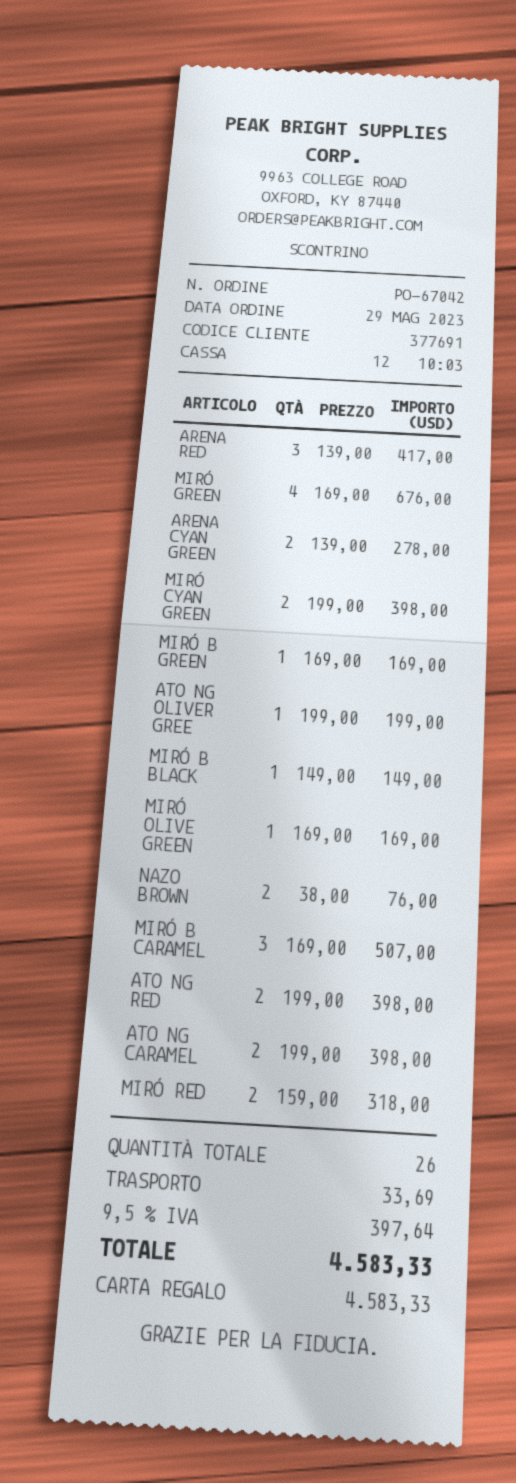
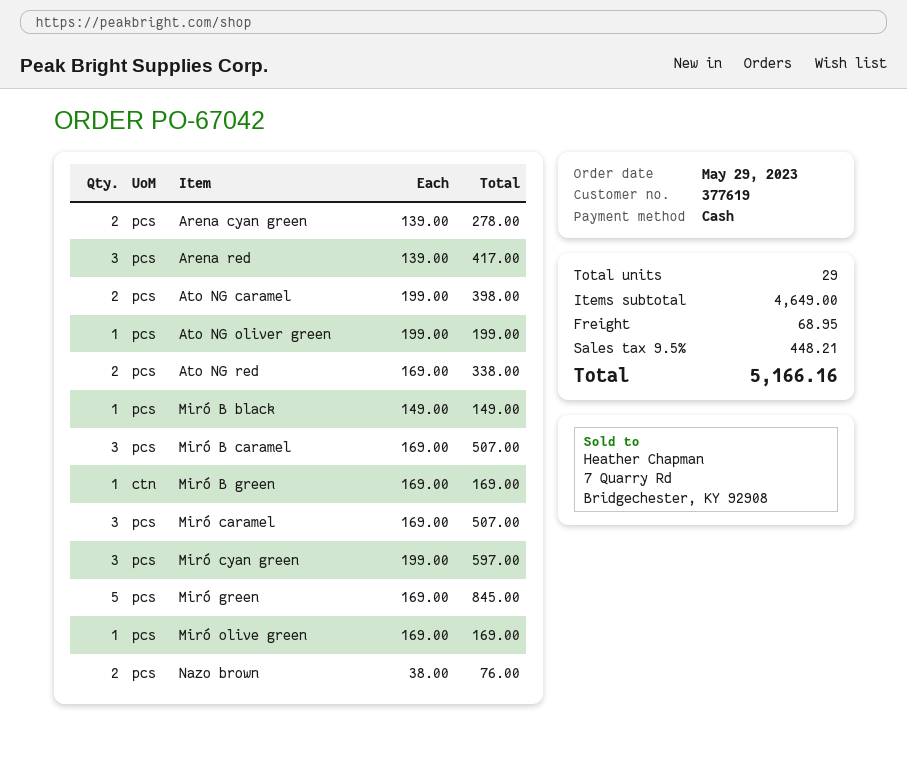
customer number: 377691 -> 377619
payment method: gift card -> cash
MIRÓ GREEN: 4 x 169.00 = 676.00 -> 5 x 169.00 = 845.00
MIRÓ CYAN GREEN: 2 x 199.00 = 398.00 -> 3 x 199.00 = 597.00
ATO NG RED: 2 x 199.00 = 398.00 -> 2 x 169.00 = 338.00
MIRÓ RED: 2 x 159.00 = 318.00 -> none
Miró caramel: none -> 3 x 169.00 = 507.00
total quantity: 26 -> 29
shipping: 33.69 -> 68.95
tax: 9.5% = 397.64 -> 9.5% = 448.21
total: 4583.33 -> 5166.16

